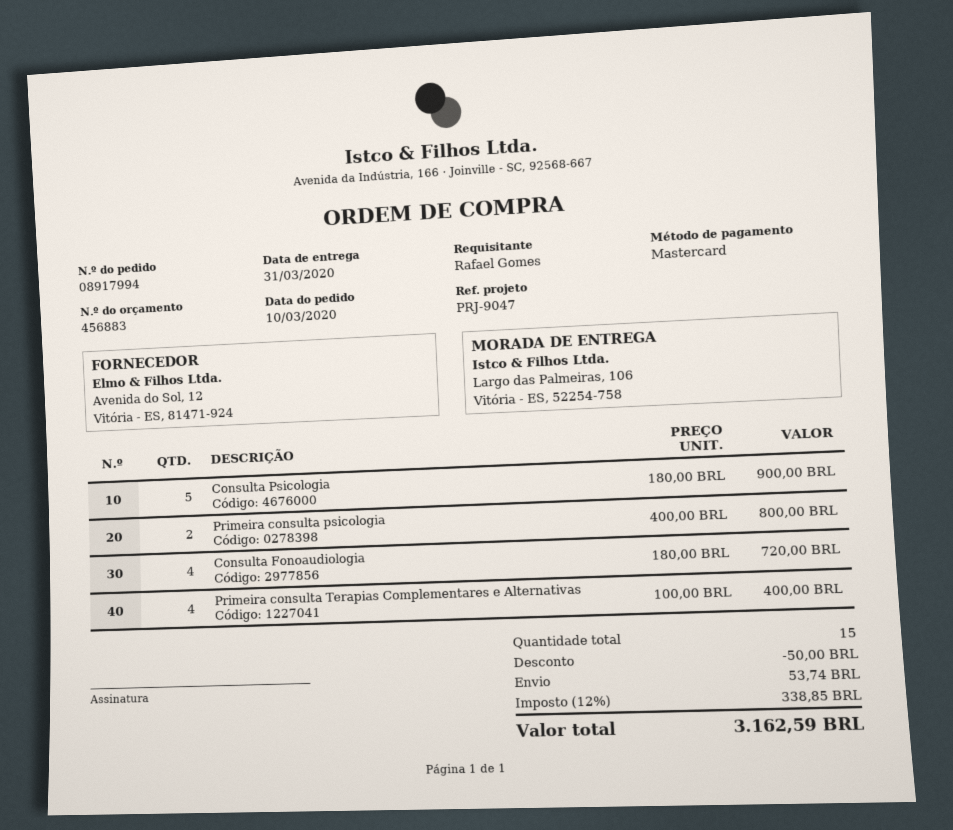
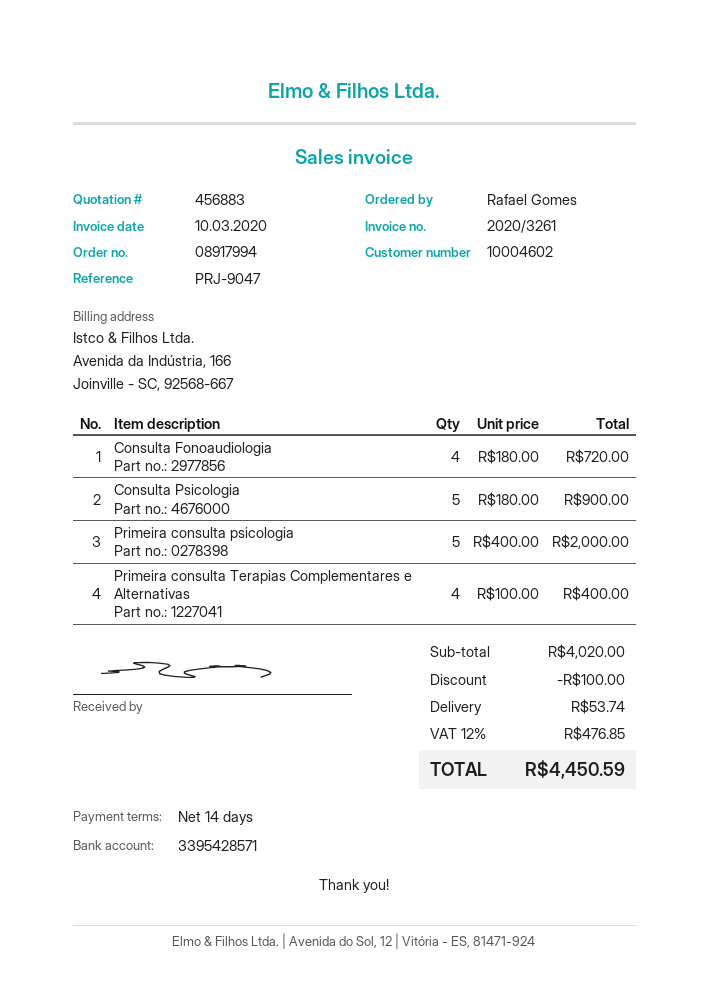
Primeira consulta psicologia: 2 x 400.00 = 800.00 -> 5 x 400.00 = 2000.00
discount: 50.00 -> 100.00
tax: 12% = 338.85 -> 12% = 476.85
total: 3162.59 -> 4450.59

